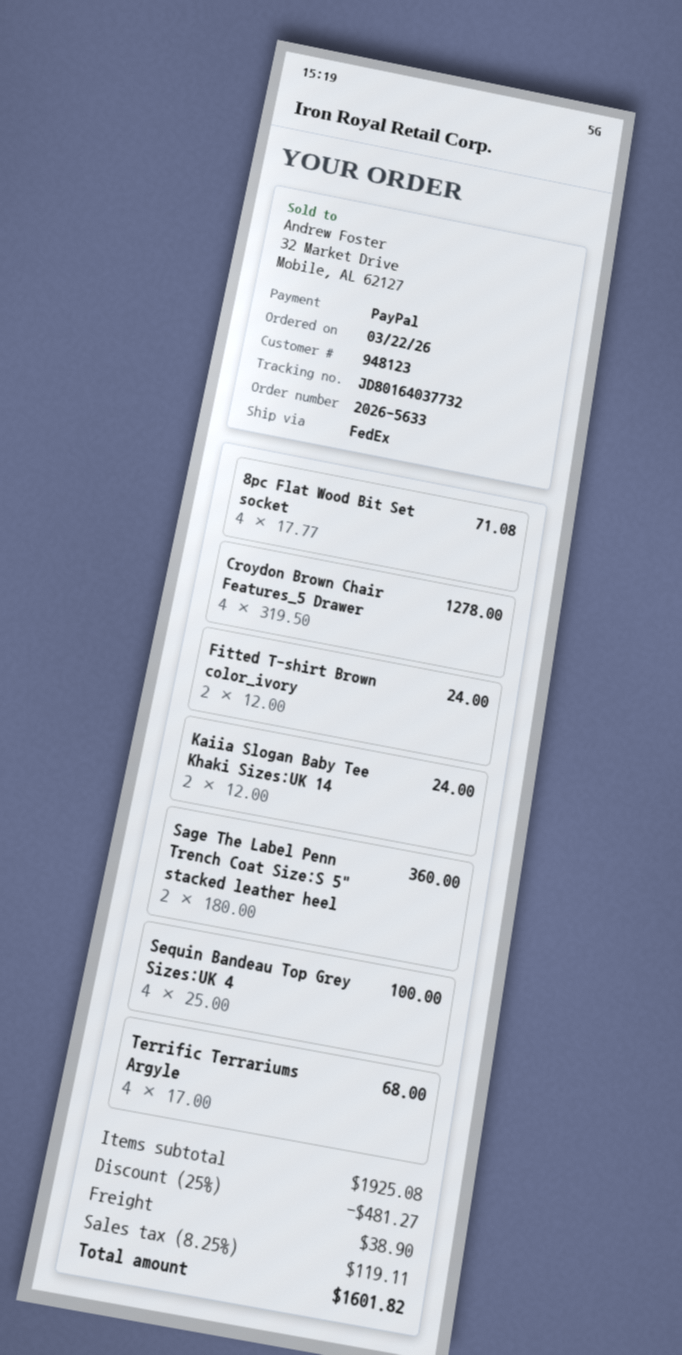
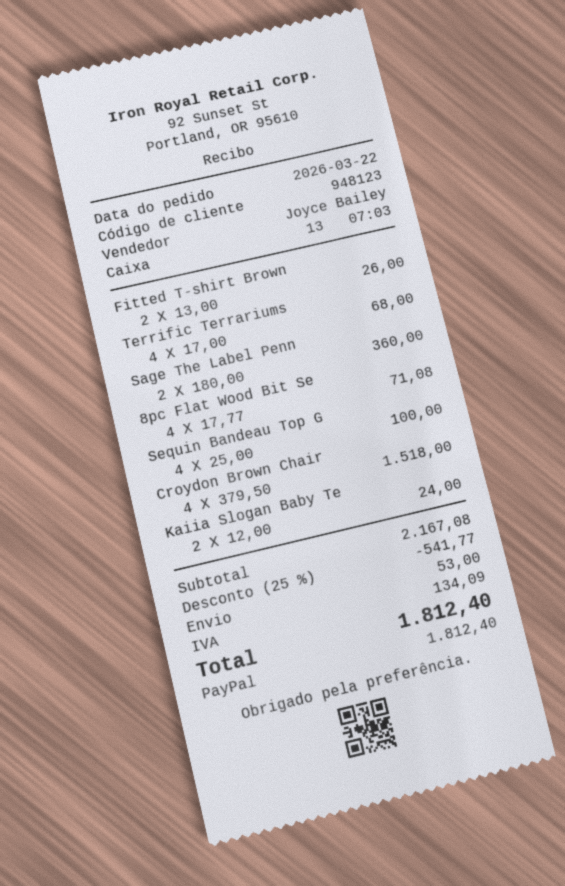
Croydon Brown Chair Features_5 Drawer: 4 x 319.50 = 1278.00 -> 4 x 379.50 = 1518.00
Fitted T-shirt Brown color_ivory: 2 x 12.00 = 24.00 -> 2 x 13.00 = 26.00
subtotal: 1925.08 -> 2167.08
discount: 25% = 481.27 -> 25% = 541.77
shipping: 38.90 -> 53.00
tax: 119.11 -> 134.09
total: 1601.82 -> 1812.40

